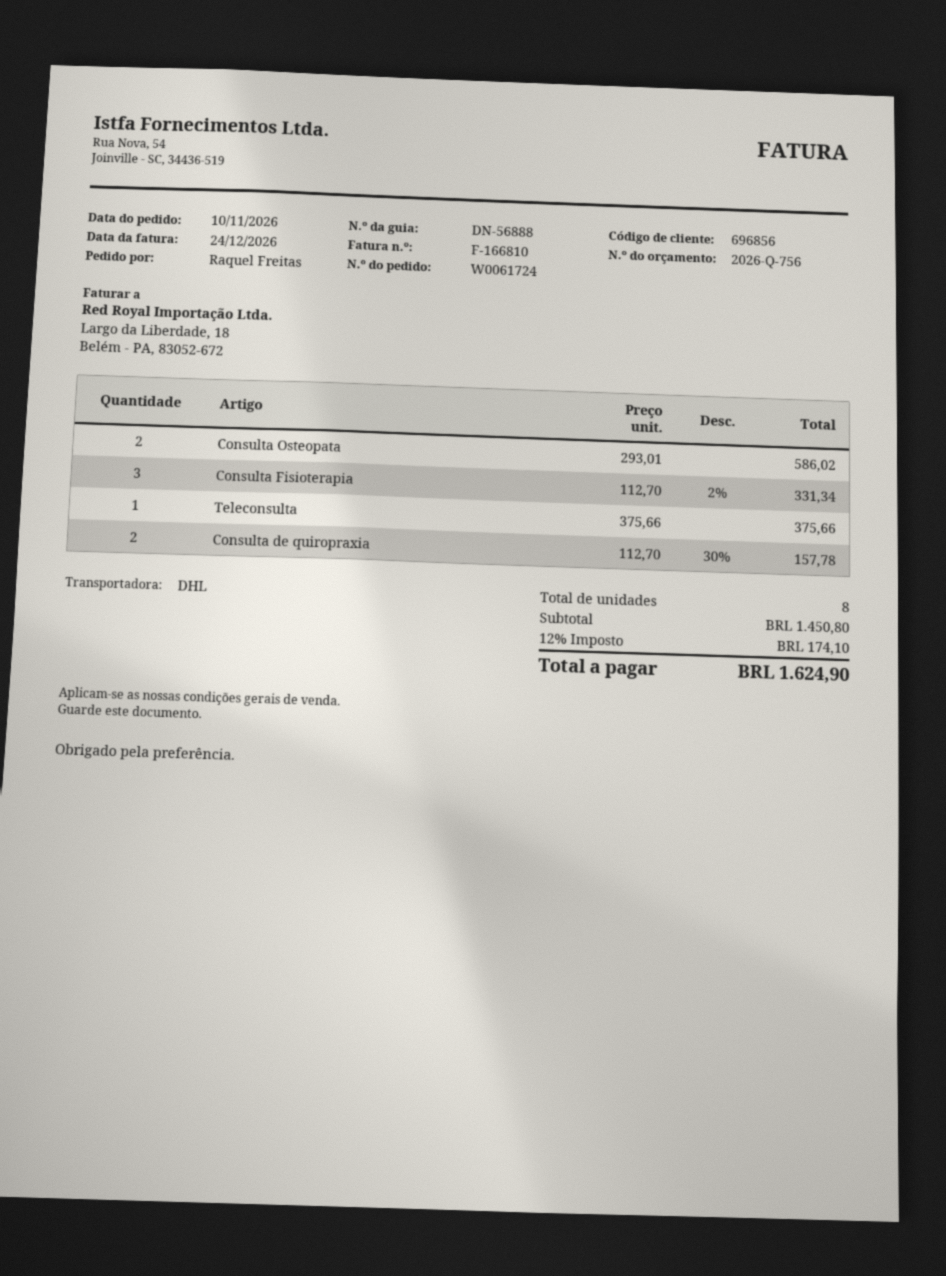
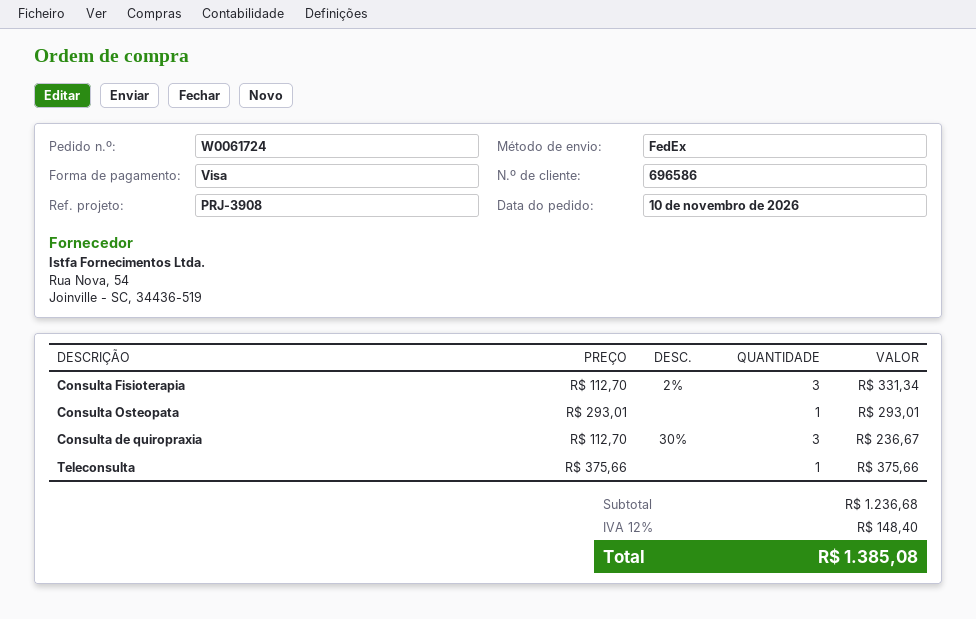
customer number: 696856 -> 696586
shipping method: DHL -> FedEx
Consulta Osteopata: 2 x 293.01 = 586.02 -> 1 x 293.01 = 293.01
Consulta de quiropraxia: 2 x 112.70 - 30% = 157.78 -> 3 x 112.70 - 30% = 236.67
subtotal: 1450.80 -> 1236.68
tax: 12% = 174.10 -> 12% = 148.40
total: 1624.90 -> 1385.08

